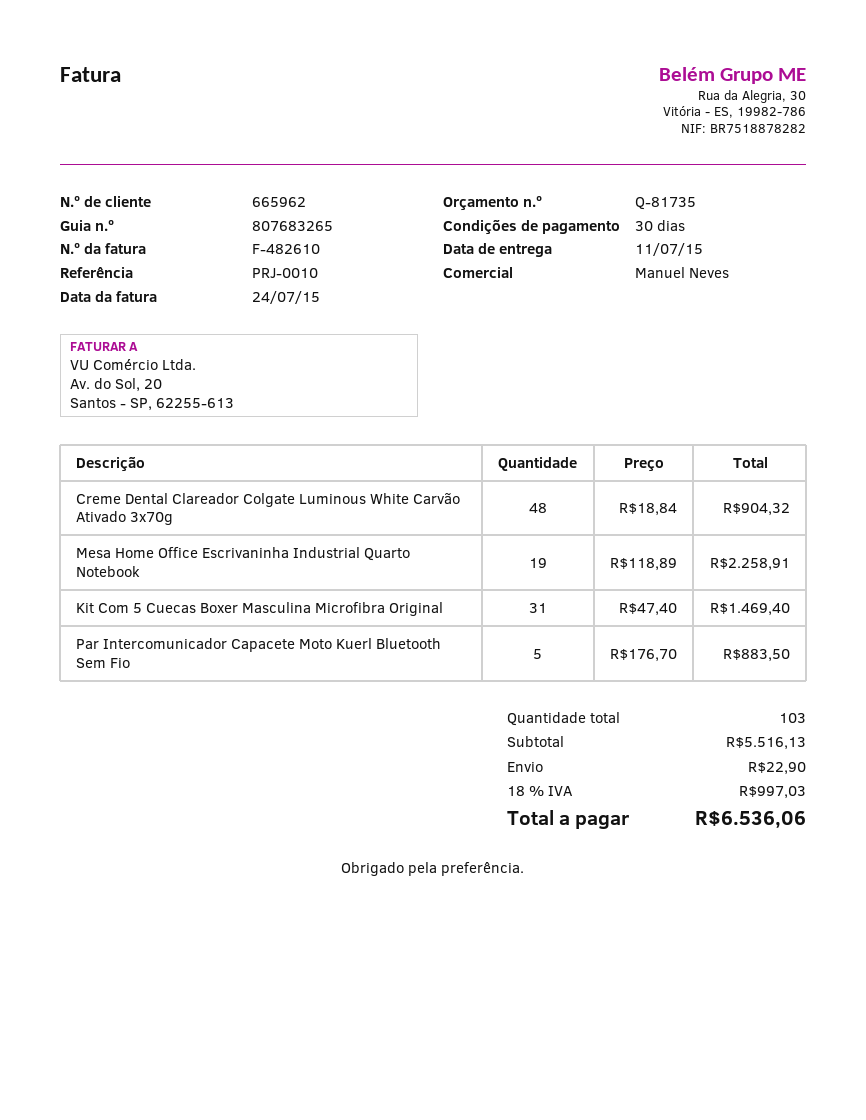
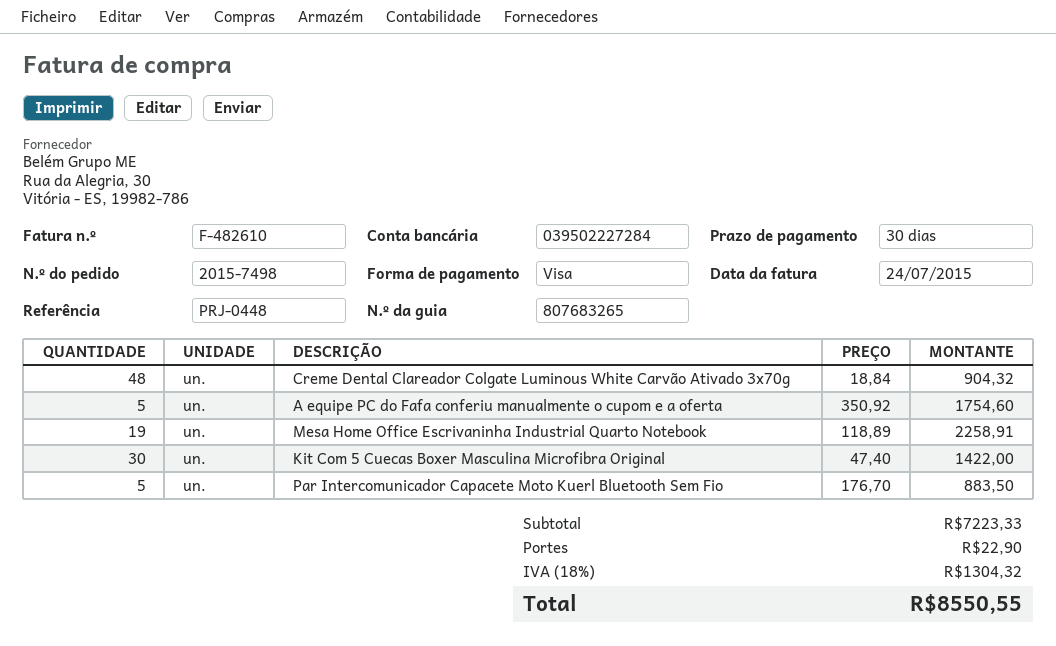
reference: PRJ-0010 -> PRJ-0448
Kit Com 5 Cuecas Boxer Masculina Microfibra Original: 31 x 47.40 = 1469.40 -> 30 x 47.40 = 1422.00
A equipe PC do Fafa conferiu manualmente o cupom e a oferta: none -> 5 x 350.92 = 1754.60
subtotal: 5516.13 -> 7223.33
tax: 18% = 997.03 -> 18% = 1304.32
total: 6536.06 -> 8550.55

